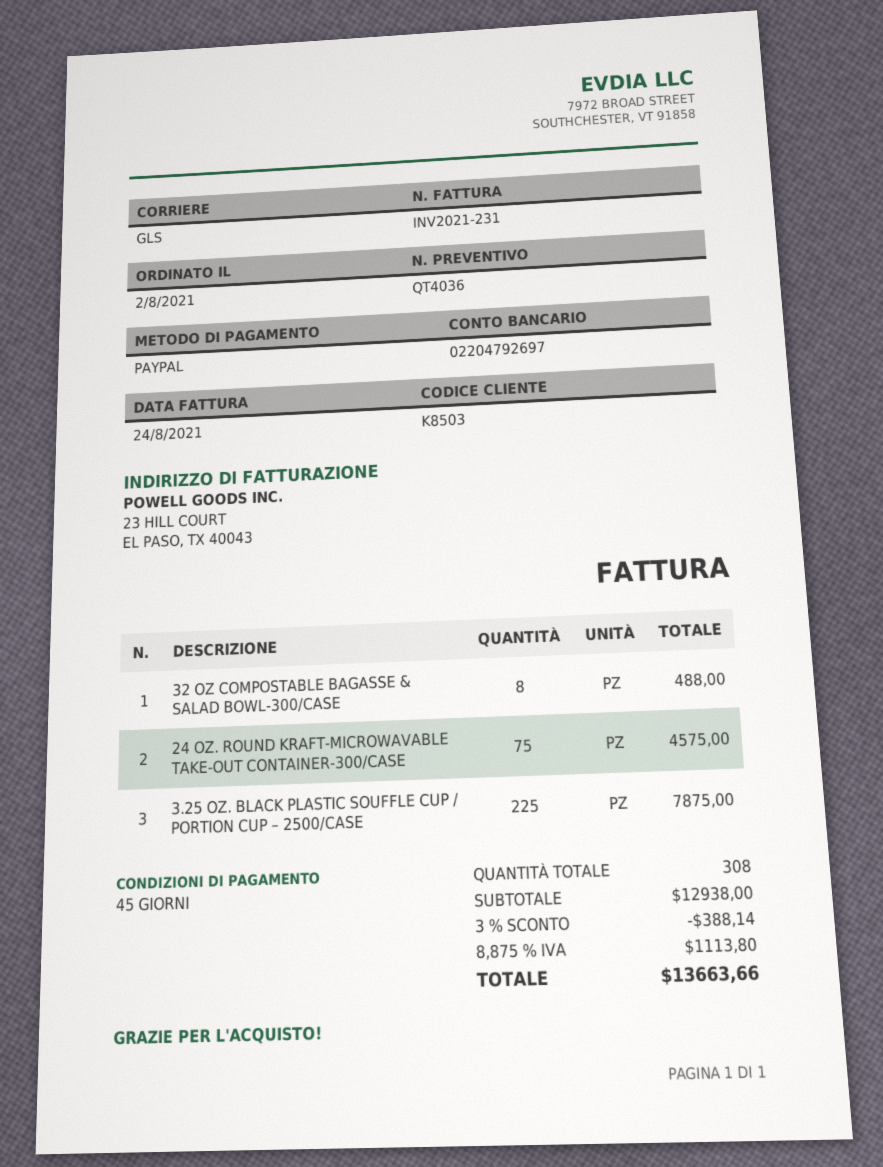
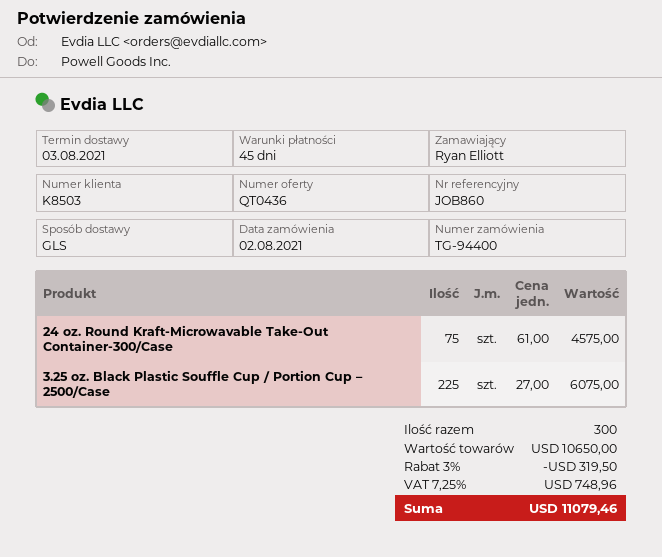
quote number: QT4036 -> QT0436
32 OZ COMPOSTABLE BAGASSE & SALAD BOWL-300/CASE: 8 for 488.00 -> none
3.25 OZ. BLACK PLASTIC SOUFFLE CUP / PORTION CUP – 2500/CASE: 225 for 7875.00 -> 225 for 6075.00
total quantity: 308 -> 300
subtotal: 12938.00 -> 10650.00
discount: 3% = 388.14 -> 3% = 319.50
tax: 8.875% = 1113.80 -> 7.25% = 748.96
total: 13663.66 -> 11079.46

